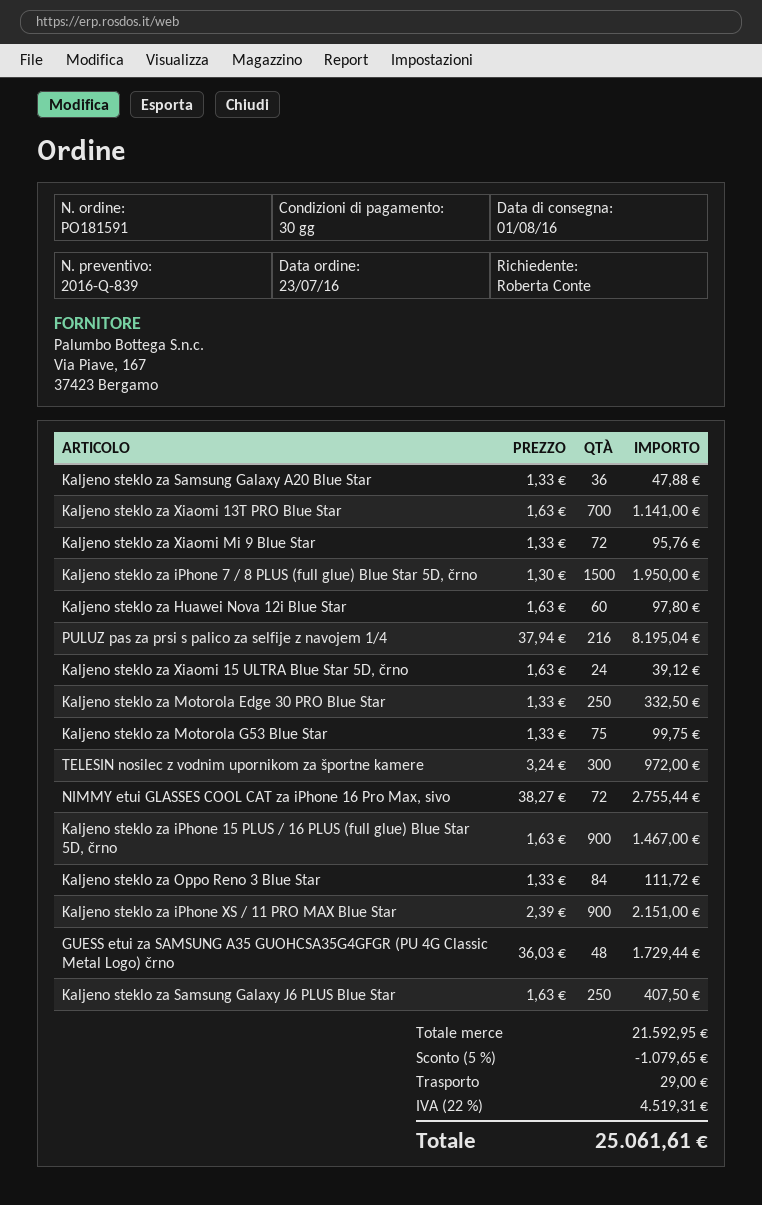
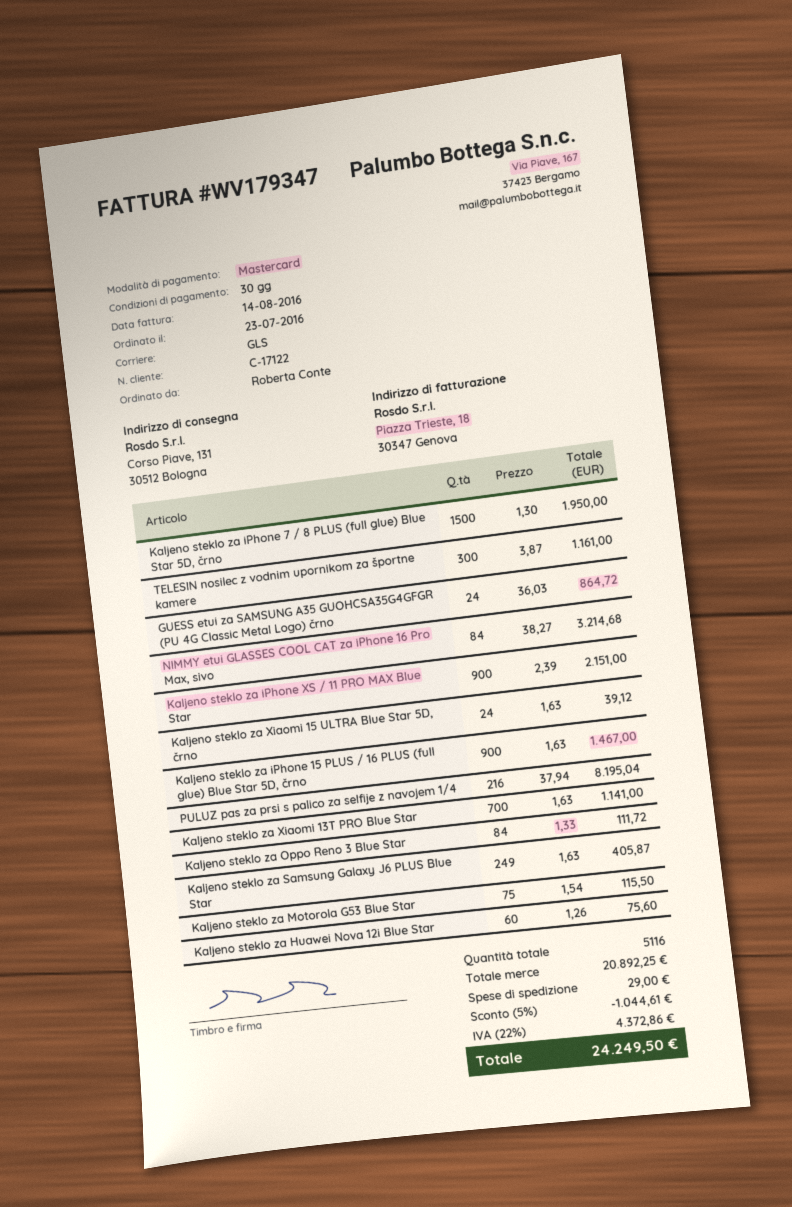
Kaljeno steklo za Samsung Galaxy A20 Blue Star: 36 x 1.33 = 47.88 -> none
Kaljeno steklo za Xiaomi Mi 9 Blue Star: 72 x 1.33 = 95.76 -> none
Kaljeno steklo za Huawei Nova 12i Blue Star: 60 x 1.63 = 97.80 -> 60 x 1.26 = 75.60
Kaljeno steklo za Motorola Edge 30 PRO Blue Star: 250 x 1.33 = 332.50 -> none
Kaljeno steklo za Motorola G53 Blue Star: 75 x 1.33 = 99.75 -> 75 x 1.54 = 115.50
TELESIN nosilec z vodnim upornikom za športne kamere: 300 x 3.24 = 972.00 -> 300 x 3.87 = 1161.00
NIMMY etui GLASSES COOL CAT za iPhone 16 Pro Max, sivo: 72 x 38.27 = 2755.44 -> 84 x 38.27 = 3214.68
GUESS etui za SAMSUNG A35 GUOHCSA35G4GFGR (PU 4G Classic Metal Logo) črno: 48 x 36.03 = 1729.44 -> 24 x 36.03 = 864.72
Kaljeno steklo za Samsung Galaxy J6 PLUS Blue Star: 250 x 1.63 = 407.50 -> 249 x 1.63 = 405.87
subtotal: 21592.95 -> 20892.25
discount: 5% = 1079.65 -> 5% = 1044.61
tax: 22% = 4519.31 -> 22% = 4372.86
total: 25061.61 -> 24249.50

